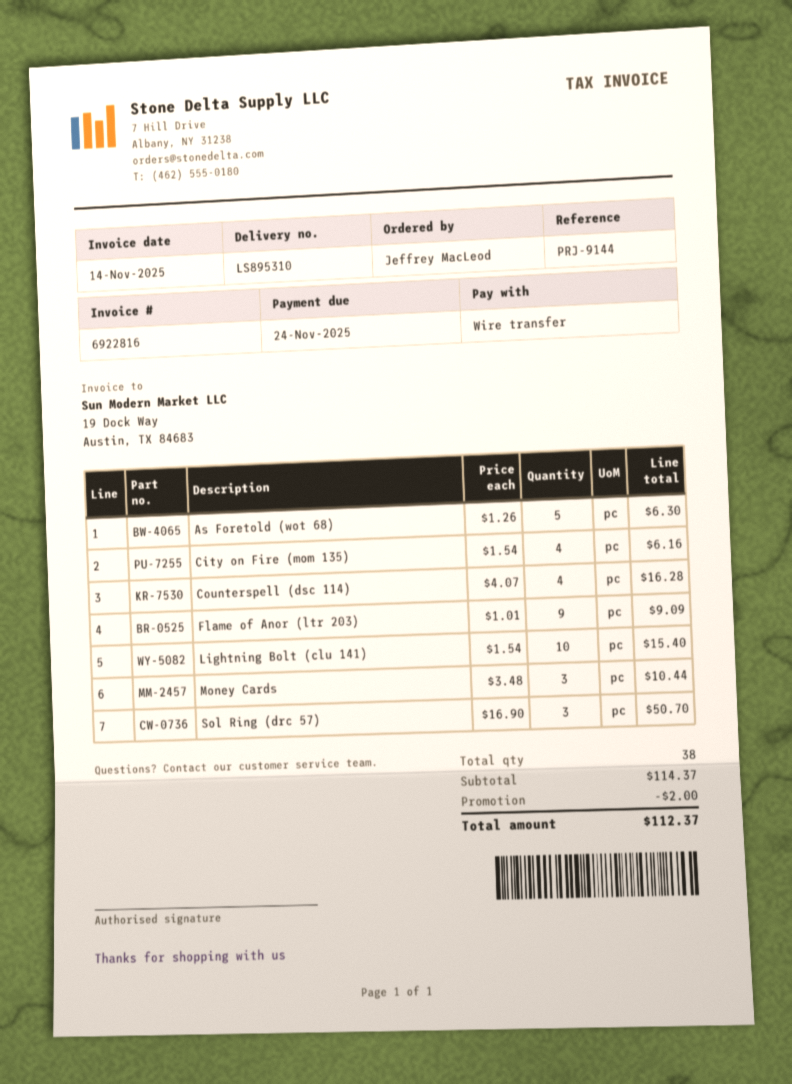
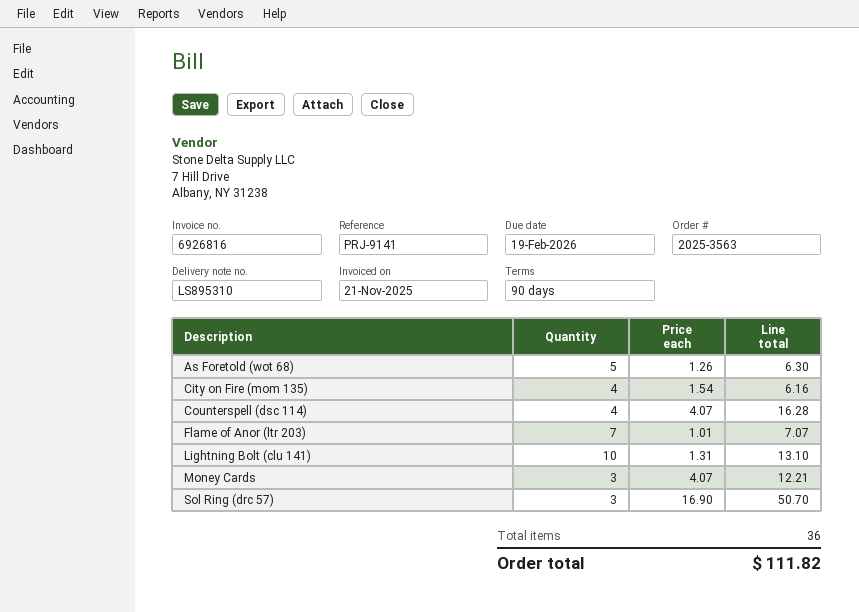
invoice number: 6922816 -> 6926816
invoice date: 2025-11-14 -> 2025-11-21
due date: 2025-11-24 -> 2026-02-19
reference: PRJ-9144 -> PRJ-9141
Flame of Anor (ltr 203): 9 x 1.01 = 9.09 -> 7 x 1.01 = 7.07
Lightning Bolt (clu 141): 10 x 1.54 = 15.40 -> 10 x 1.31 = 13.10
Money Cards: 3 x 3.48 = 10.44 -> 3 x 4.07 = 12.21
total quantity: 38 -> 36
discount: 2.00 -> none
total: 112.37 -> 111.82

